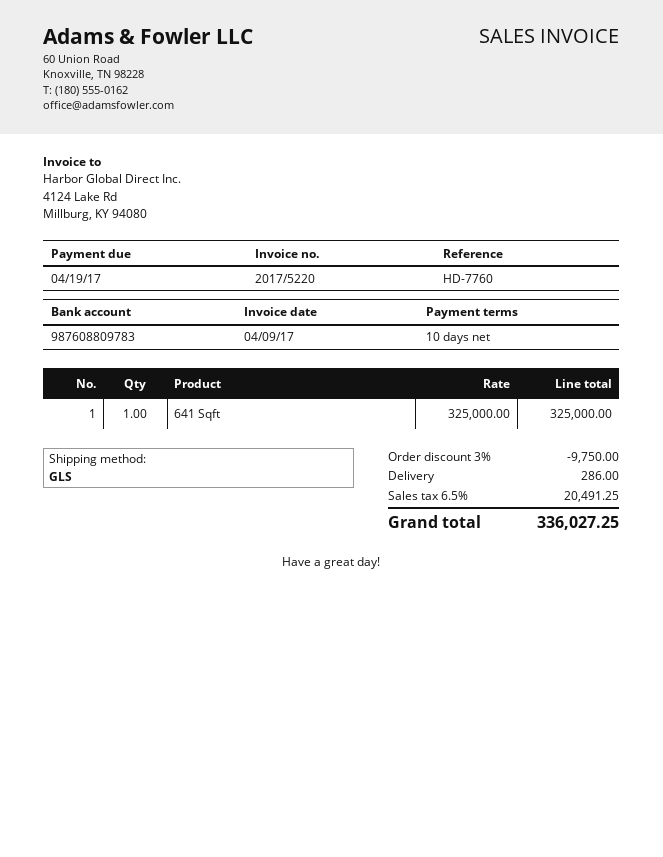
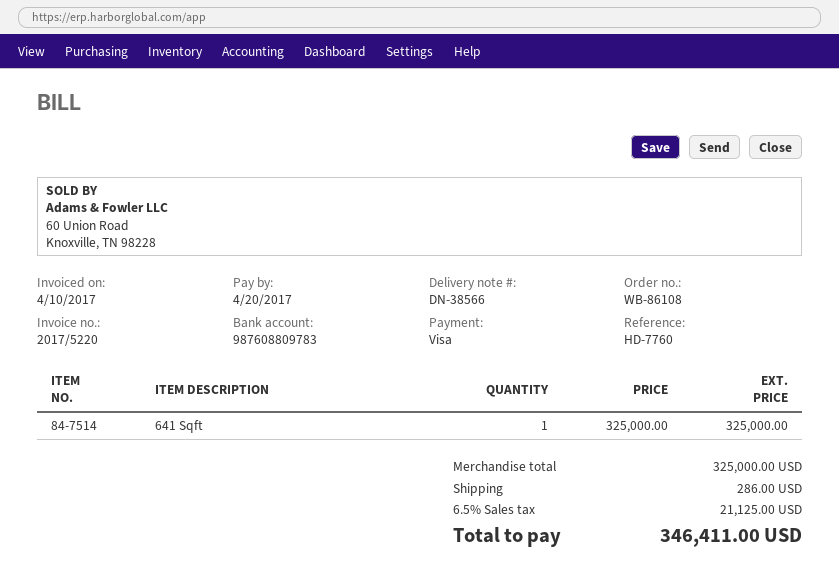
invoice date: 2017-04-09 -> 2017-04-10
due date: 2017-04-19 -> 2017-04-20
discount: 3% = 9750.00 -> none
tax: 6.5% = 20491.25 -> 6.5% = 21125.00
total: 336027.25 -> 346411.00

